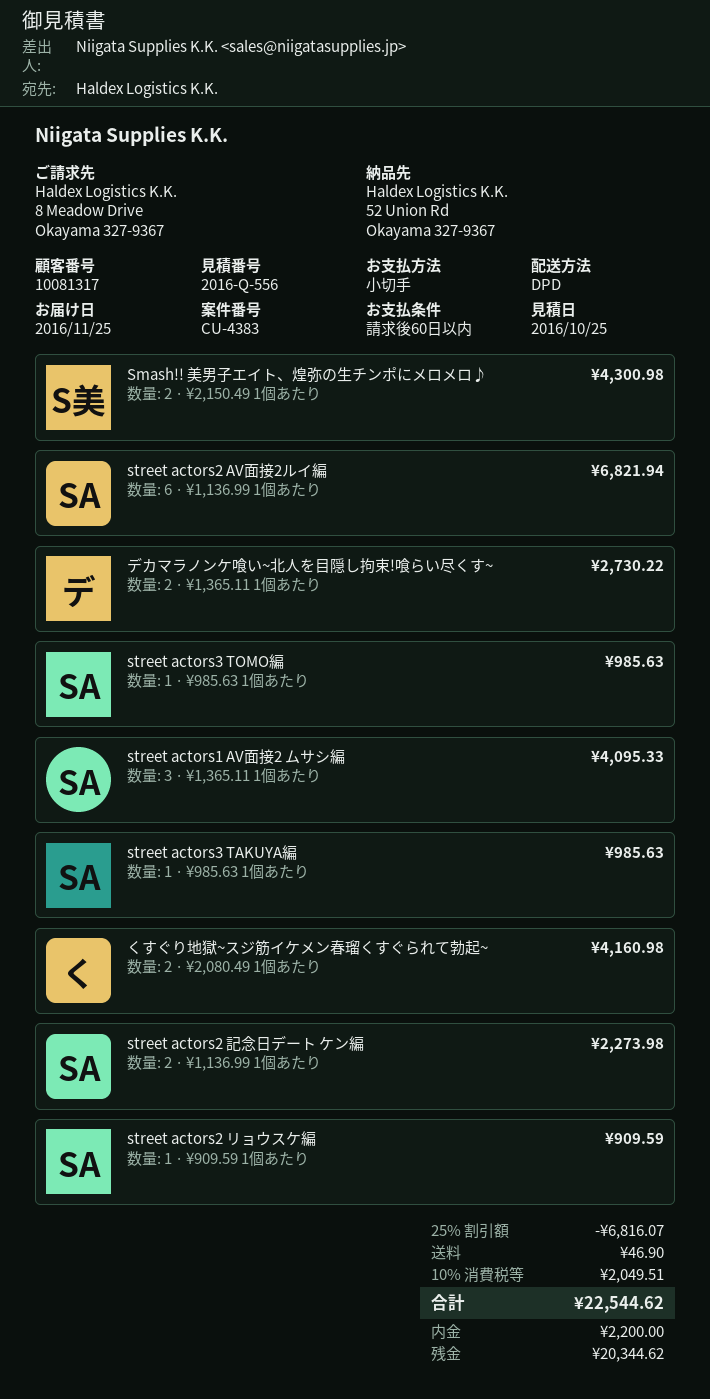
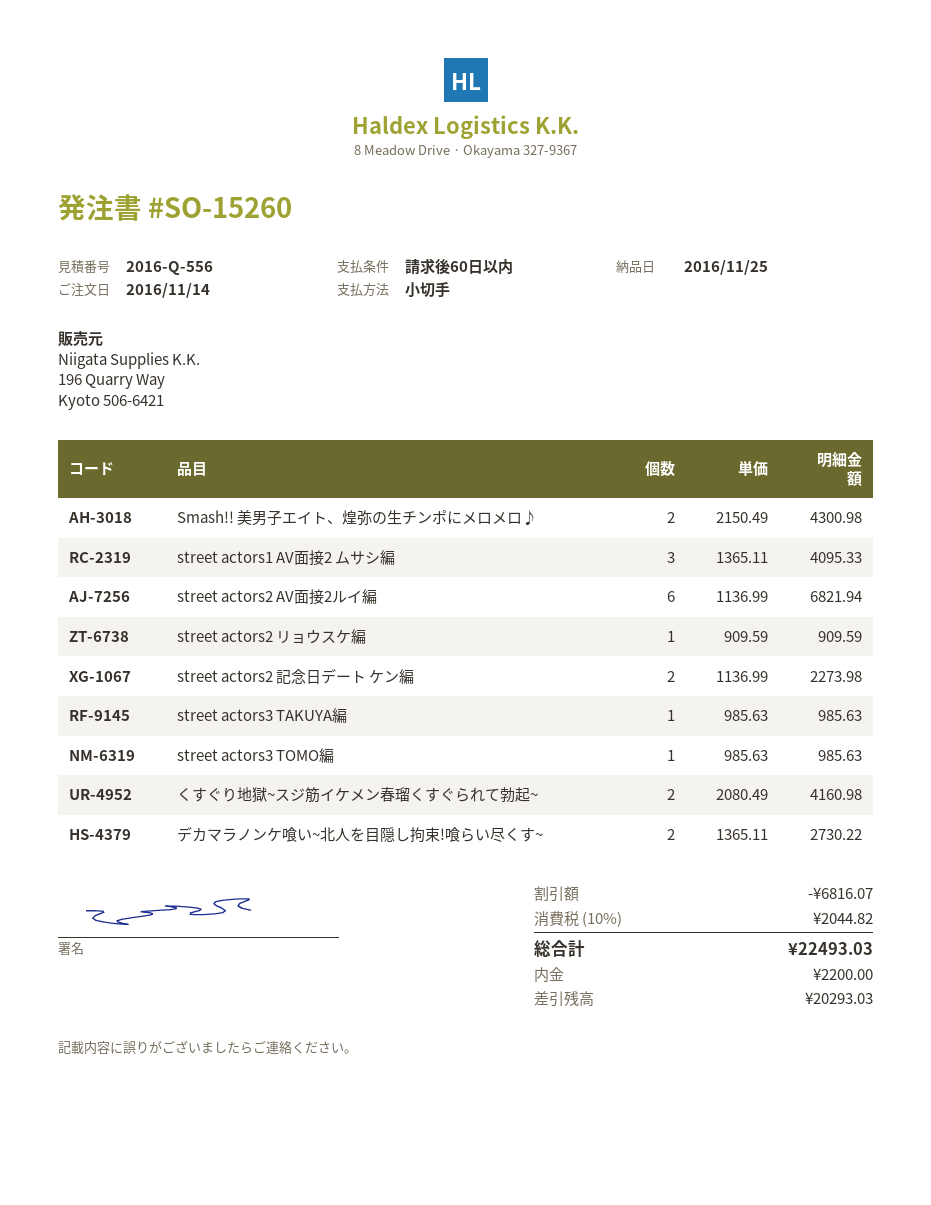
shipping: 46.90 -> none
tax: 10% = 2049.51 -> 10% = 2044.82
total: 22544.62 -> 22493.03
balance: 20344.62 -> 20293.03

